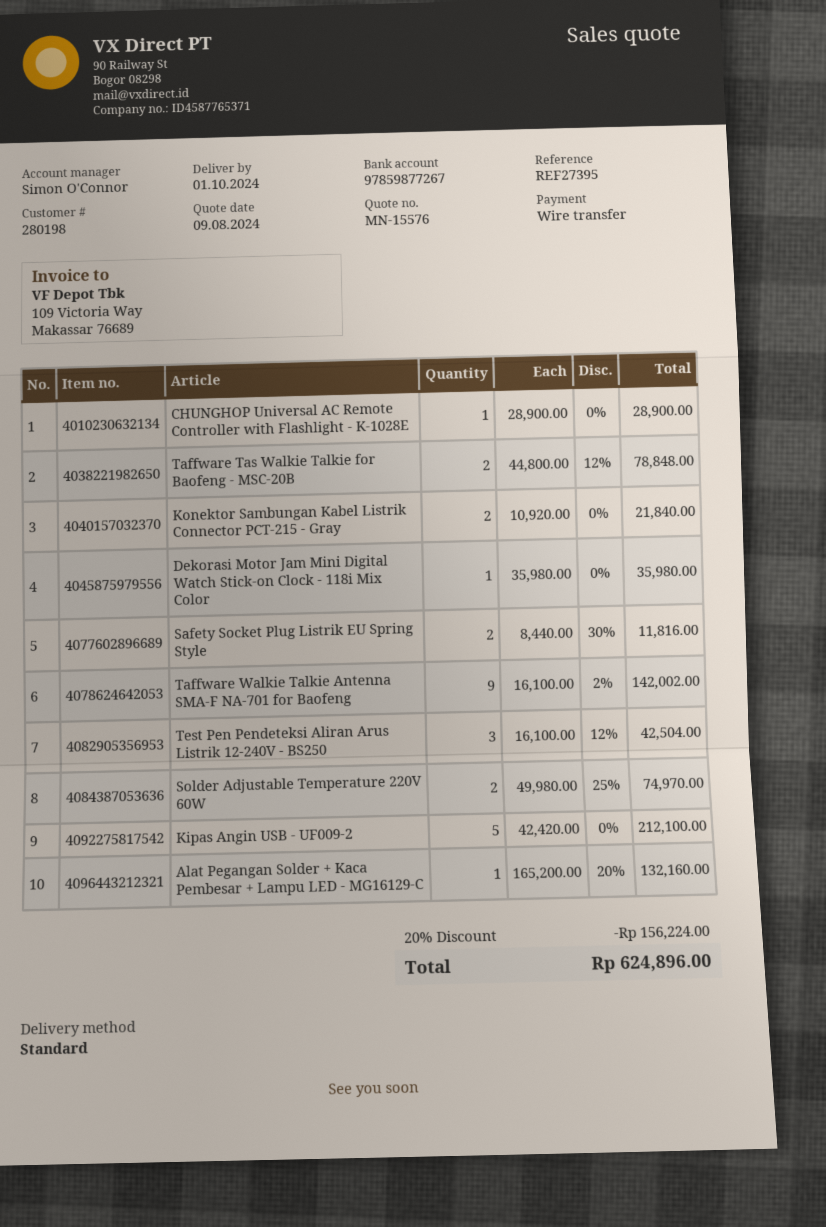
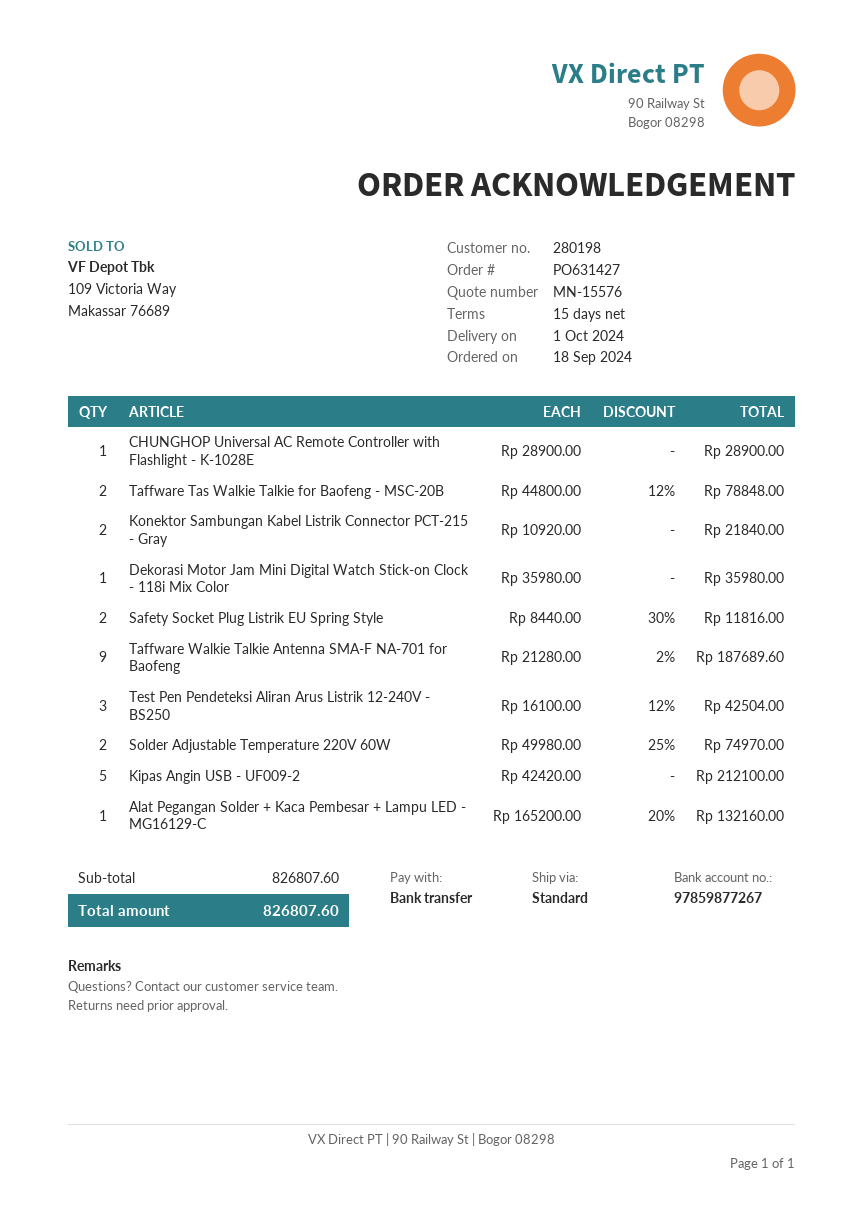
Taffware Walkie Talkie Antenna SMA-F NA-701 for Baofeng: 9 x 16100.00 - 2% = 142002.00 -> 9 x 21280.00 - 2% = 187689.60
discount: 20% = 156224.00 -> none
total: 624896.00 -> 826807.60

